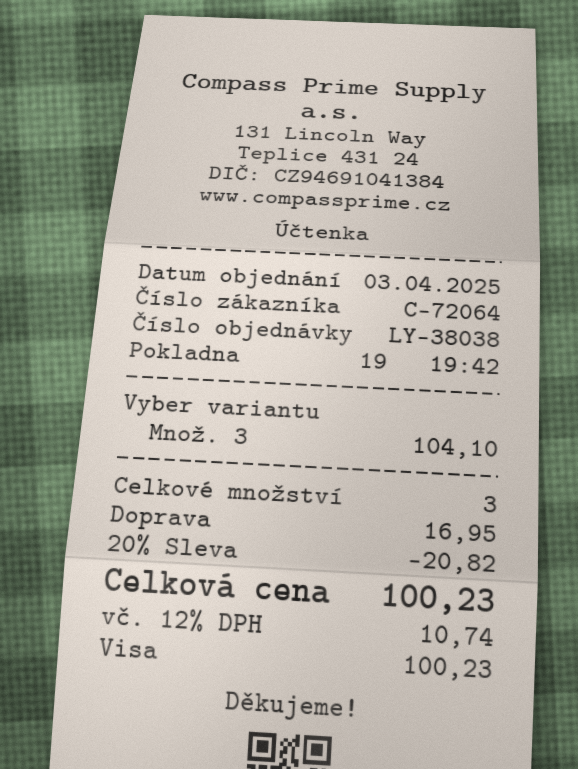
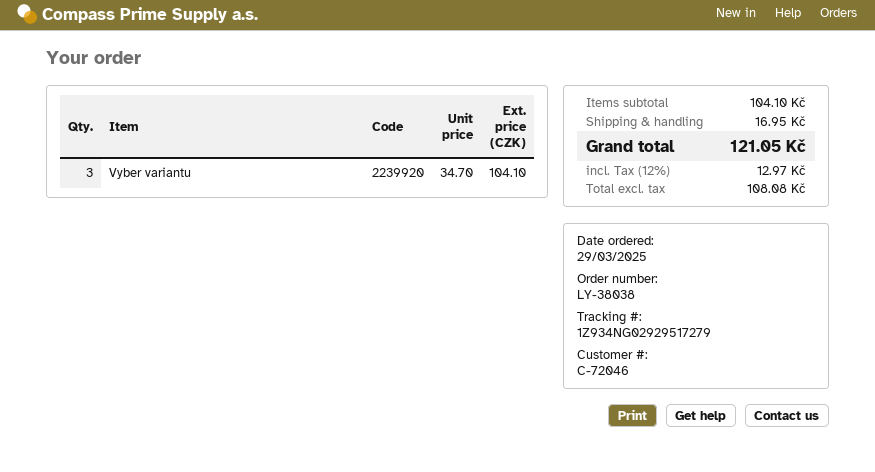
order date: 2025-04-03 -> 2025-03-29
customer number: C-72064 -> C-72046
discount: 20% = 20.82 -> none
tax: 12% = 10.74 -> 12% = 12.97
total: 100.23 -> 121.05

